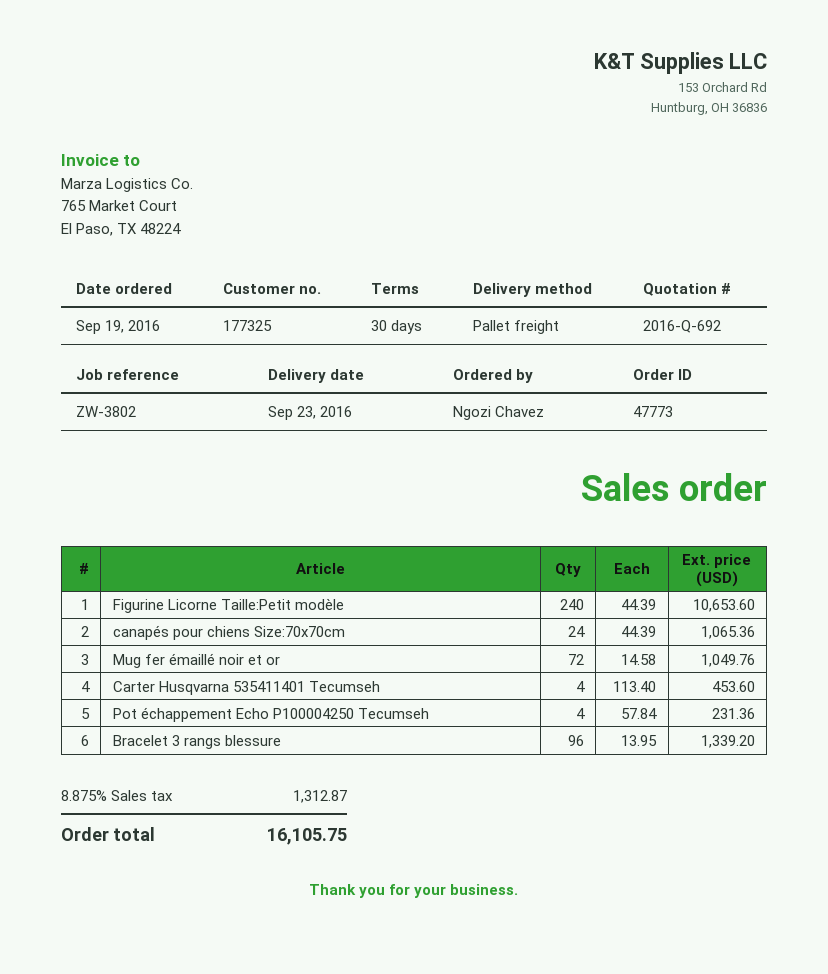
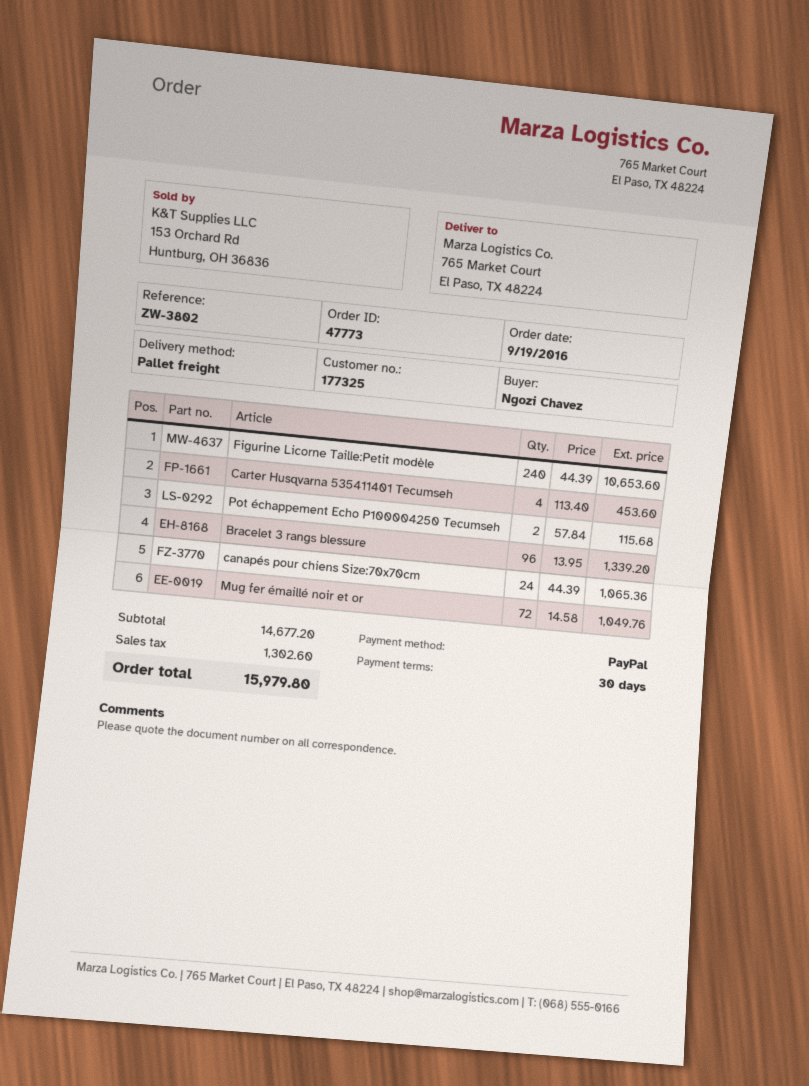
Pot échappement Echo P100004250 Tecumseh: 4 x 57.84 = 231.36 -> 2 x 57.84 = 115.68
tax: 1312.87 -> 1302.60
total: 16105.75 -> 15979.80

